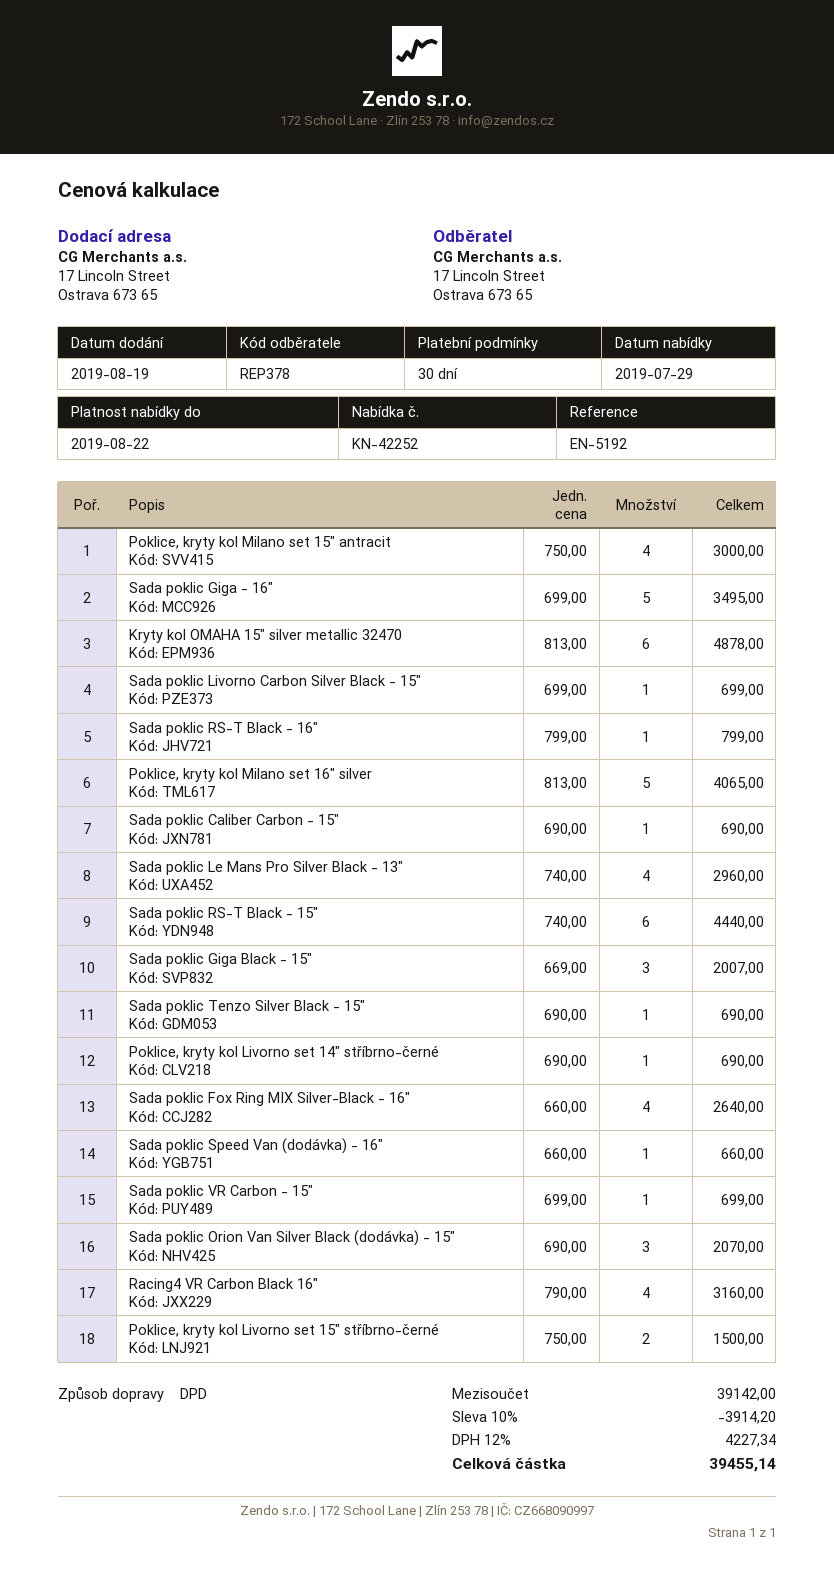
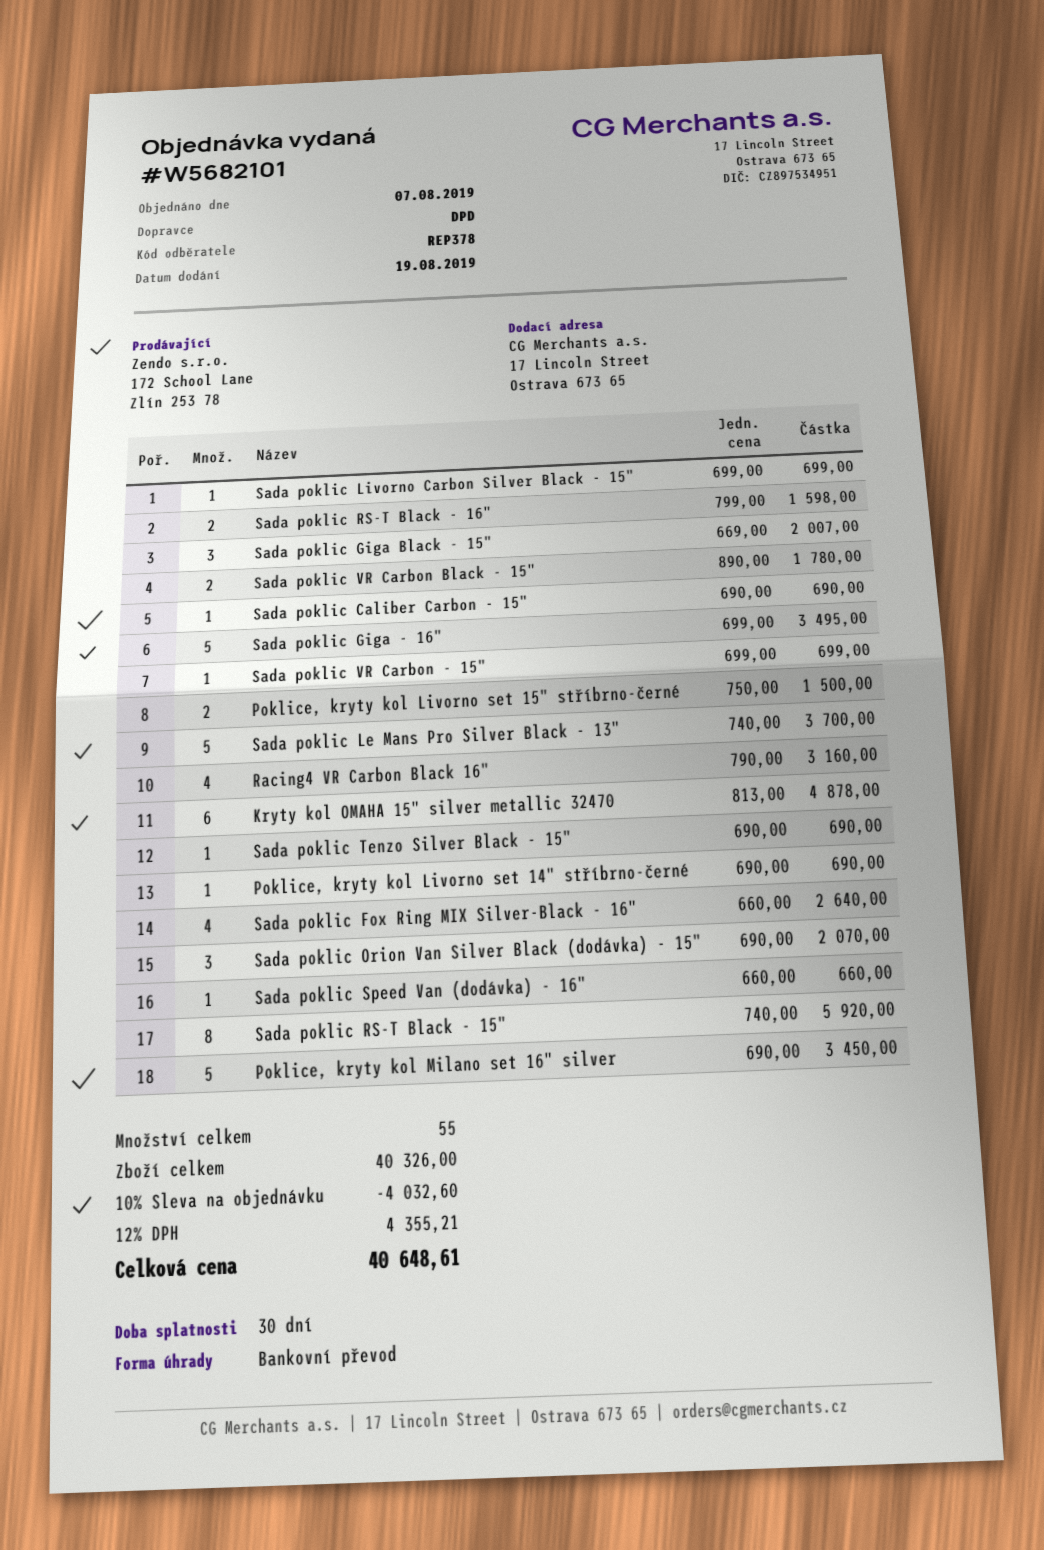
Poklice, kryty kol Milano set 15" antracit: 4 x 750.00 = 3000.00 -> none
Sada poklic RS-T Black - 16": 1 x 799.00 = 799.00 -> 2 x 799.00 = 1598.00
Poklice, kryty kol Milano set 16" silver: 5 x 813.00 = 4065.00 -> 5 x 690.00 = 3450.00
Sada poklic Le Mans Pro Silver Black - 13": 4 x 740.00 = 2960.00 -> 5 x 740.00 = 3700.00
Sada poklic RS-T Black - 15": 6 x 740.00 = 4440.00 -> 8 x 740.00 = 5920.00
Sada poklic VR Carbon Black - 15": none -> 2 x 890.00 = 1780.00
subtotal: 39142.00 -> 40326.00
discount: 10% = 3914.20 -> 10% = 4032.60
tax: 12% = 4227.34 -> 12% = 4355.21
total: 39455.14 -> 40648.61

